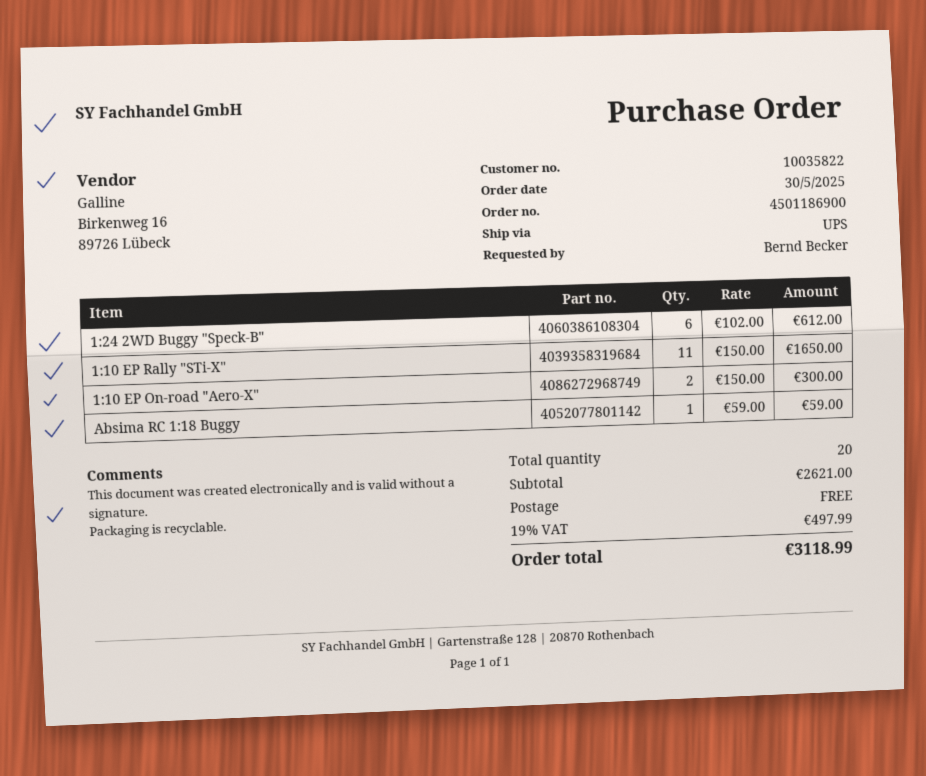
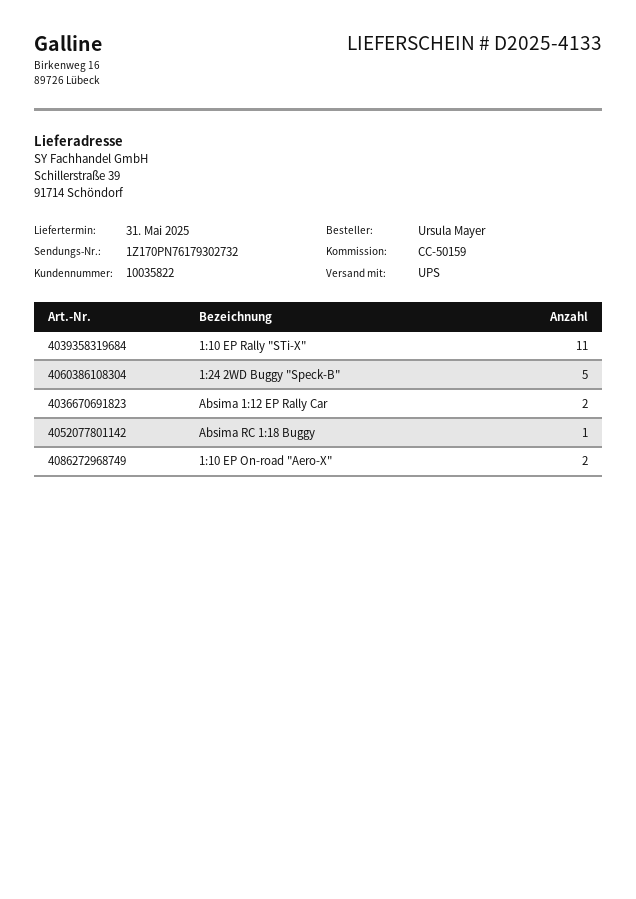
ordered by: Bernd Becker -> Ursula Mayer
1:24 2WD Buggy "Speck-B": 6 -> 5
Absima 1:12 EP Rally Car: none -> 2

